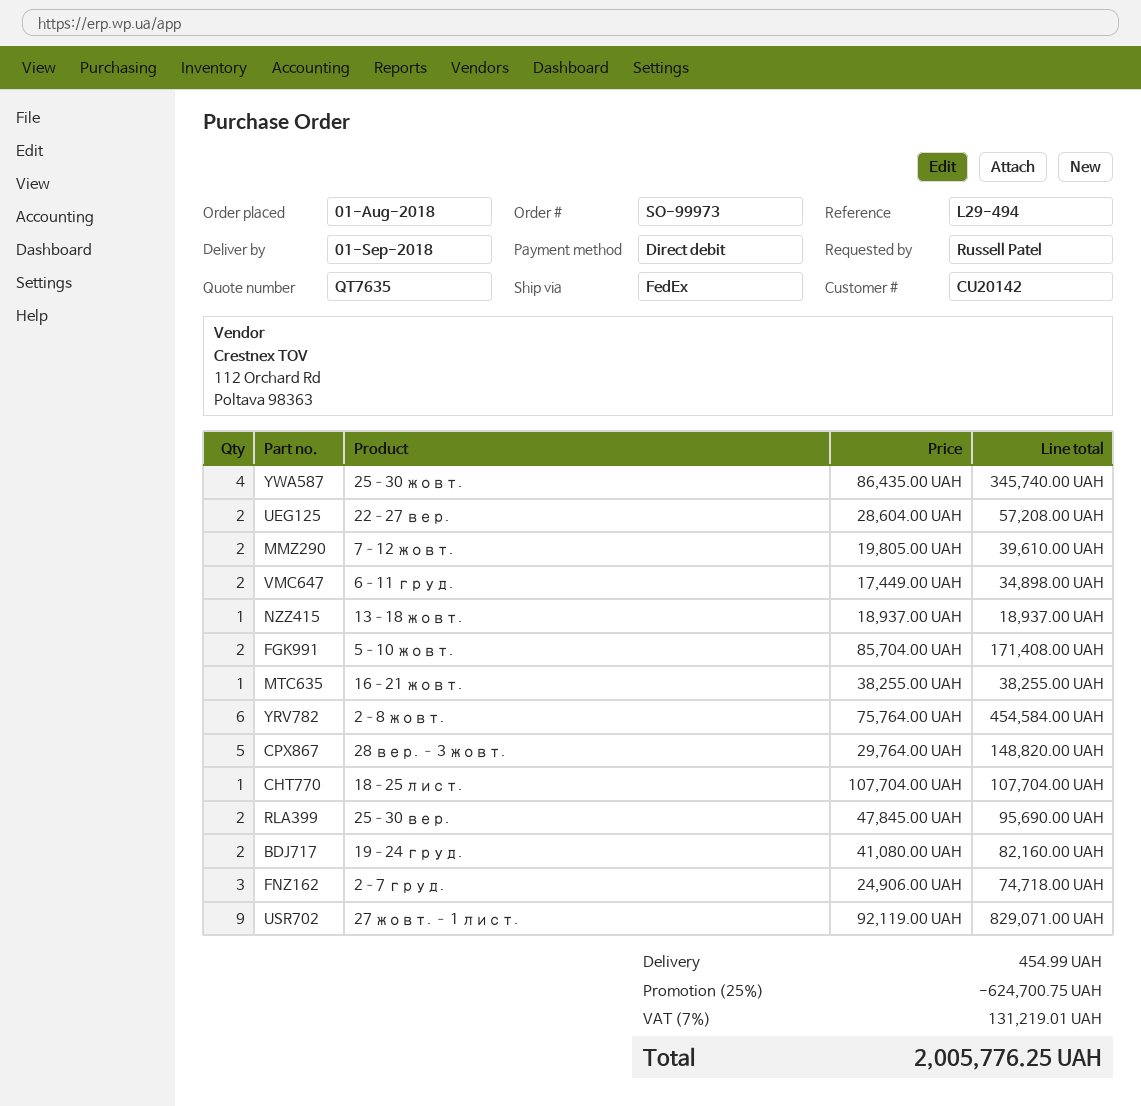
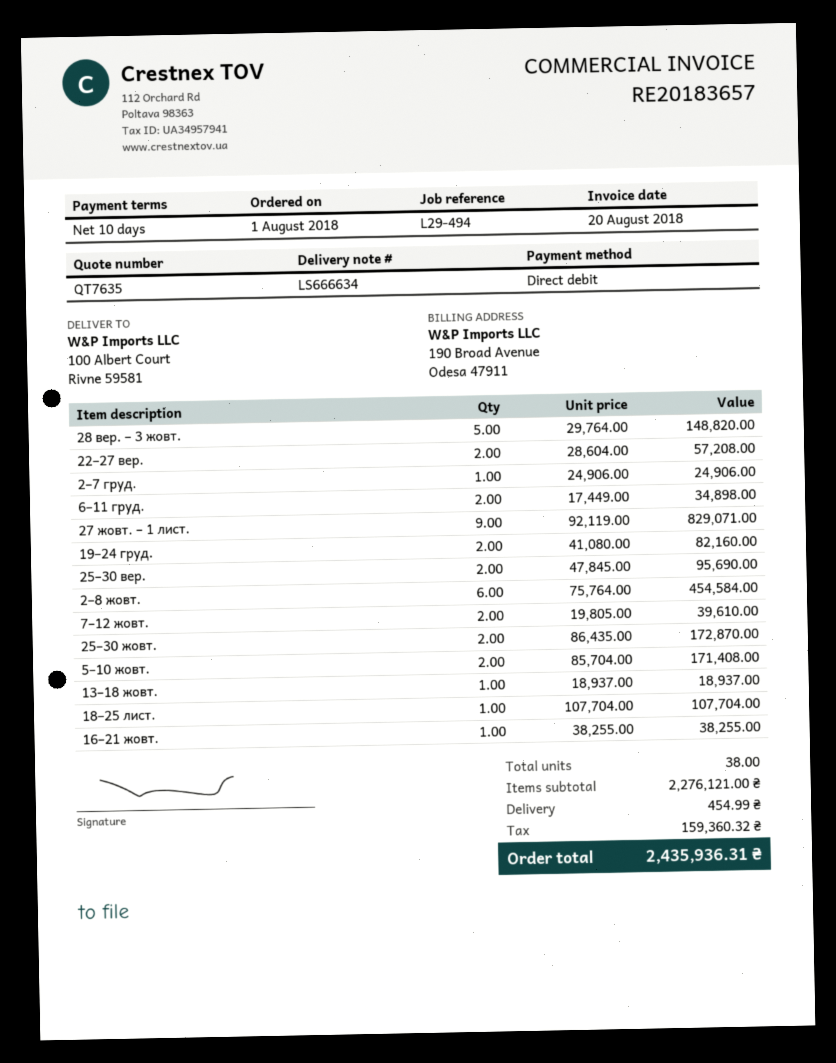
25–30 жовт.: 4 x 86435.00 = 345740.00 -> 2 x 86435.00 = 172870.00
2–7 груд.: 3 x 24906.00 = 74718.00 -> 1 x 24906.00 = 24906.00
discount: 25% = 624700.75 -> none
tax: 131219.01 -> 159360.32
total: 2005776.25 -> 2435936.31

